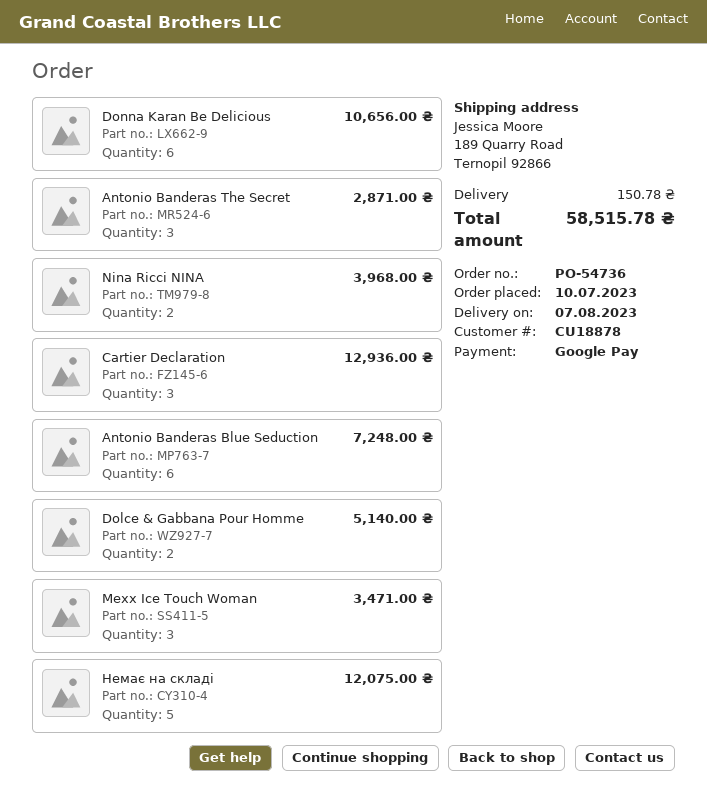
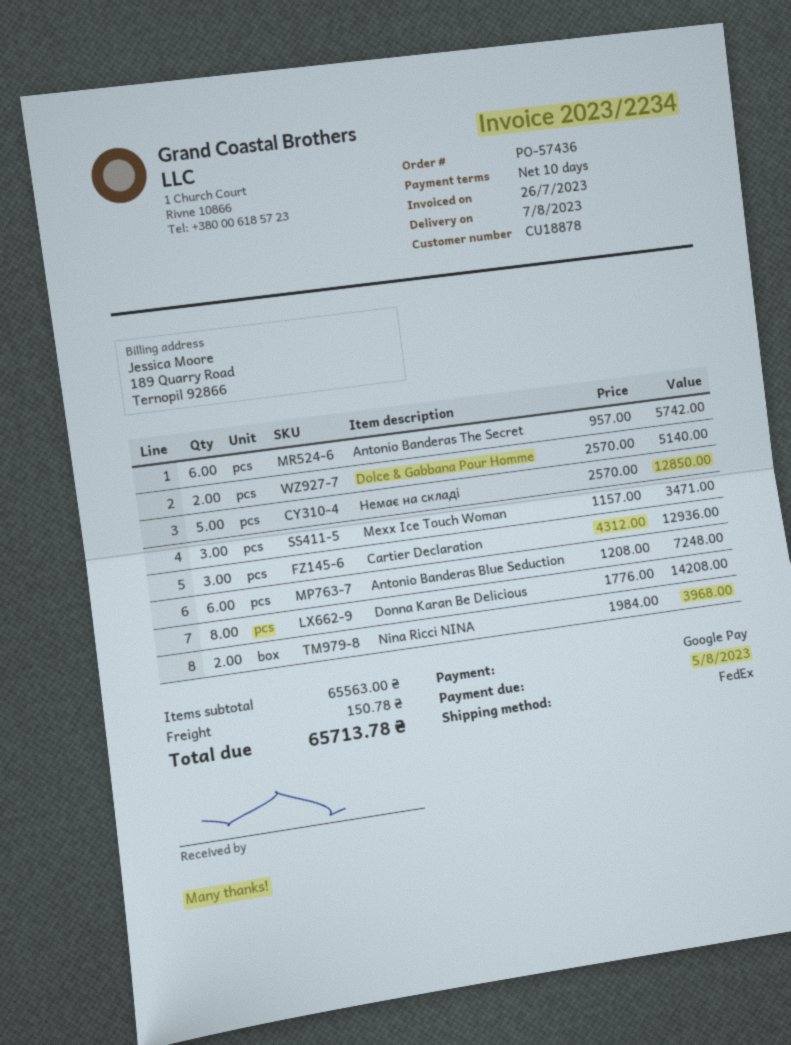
order number: PO-54736 -> PO-57436
Donna Karan Be Delicious: 6 for 10656.00 -> 8 for 14208.00
Antonio Banderas The Secret: 3 for 2871.00 -> 6 for 5742.00
Немає на складі: 5 for 12075.00 -> 5 for 12850.00
total: 58515.78 -> 65713.78

